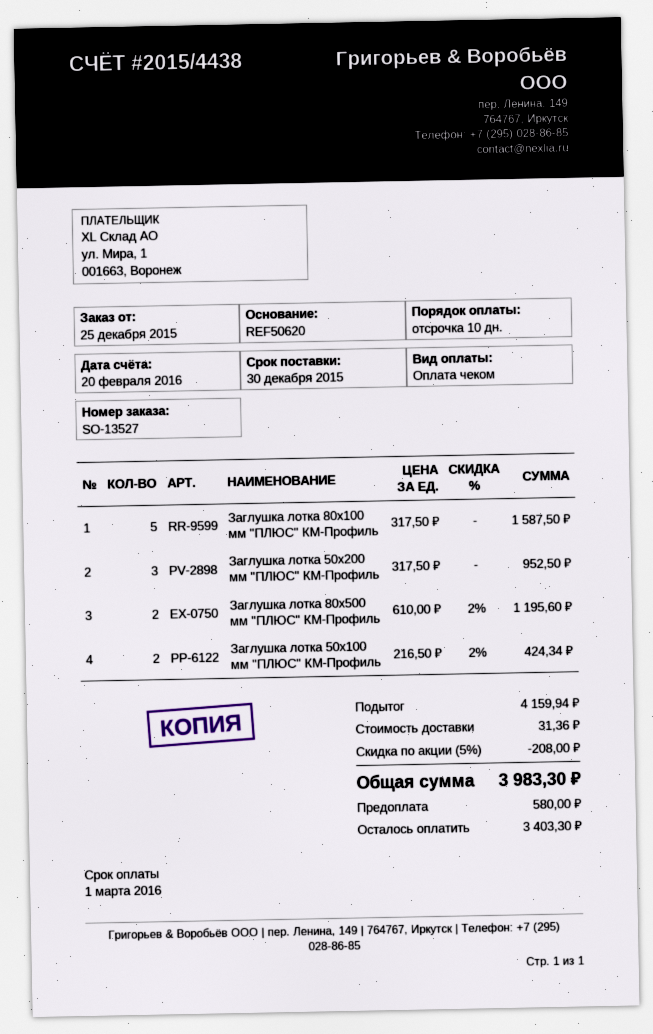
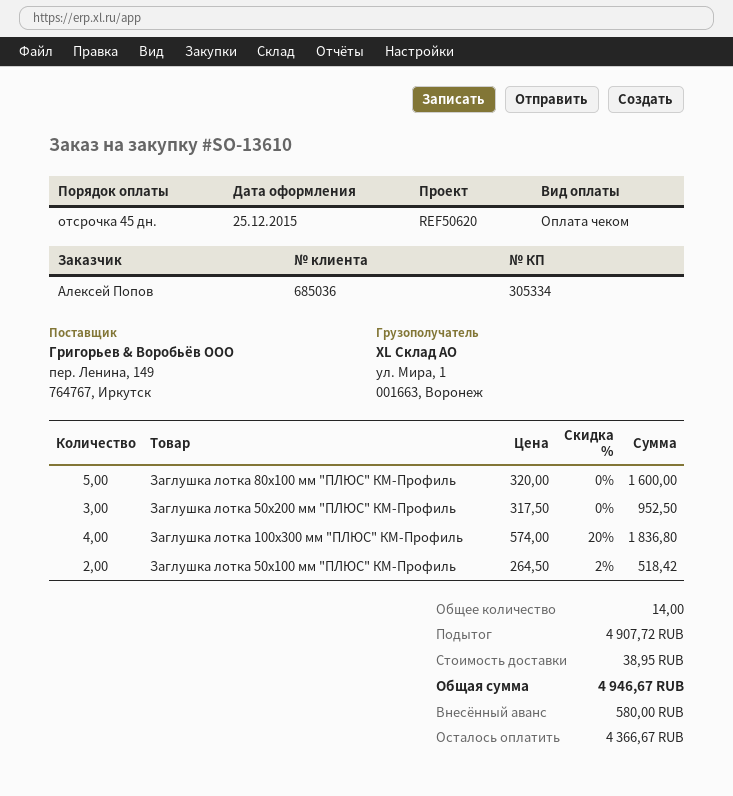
order number: SO-13527 -> SO-13610
payment terms: 10 days -> 45 days
Заглушка лотка 80х100 мм "ПЛЮС" КМ-Профиль: 5 x 317.50 = 1587.50 -> 5 x 320.00 = 1600.00
Заглушка лотка 80х500 мм "ПЛЮС" КМ-Профиль: 2 x 610.00 - 2% = 1195.60 -> none
Заглушка лотка 50х100 мм "ПЛЮС" КМ-Профиль: 2 x 216.50 - 2% = 424.34 -> 2 x 264.50 - 2% = 518.42
Заглушка лотка 100х300 мм "ПЛЮС" КМ-Профиль: none -> 4 x 574.00 - 20% = 1836.80
subtotal: 4159.94 -> 4907.72
discount: 5% = 208.00 -> none
shipping: 31.36 -> 38.95
total: 3983.30 -> 4946.67
balance: 3403.30 -> 4366.67

